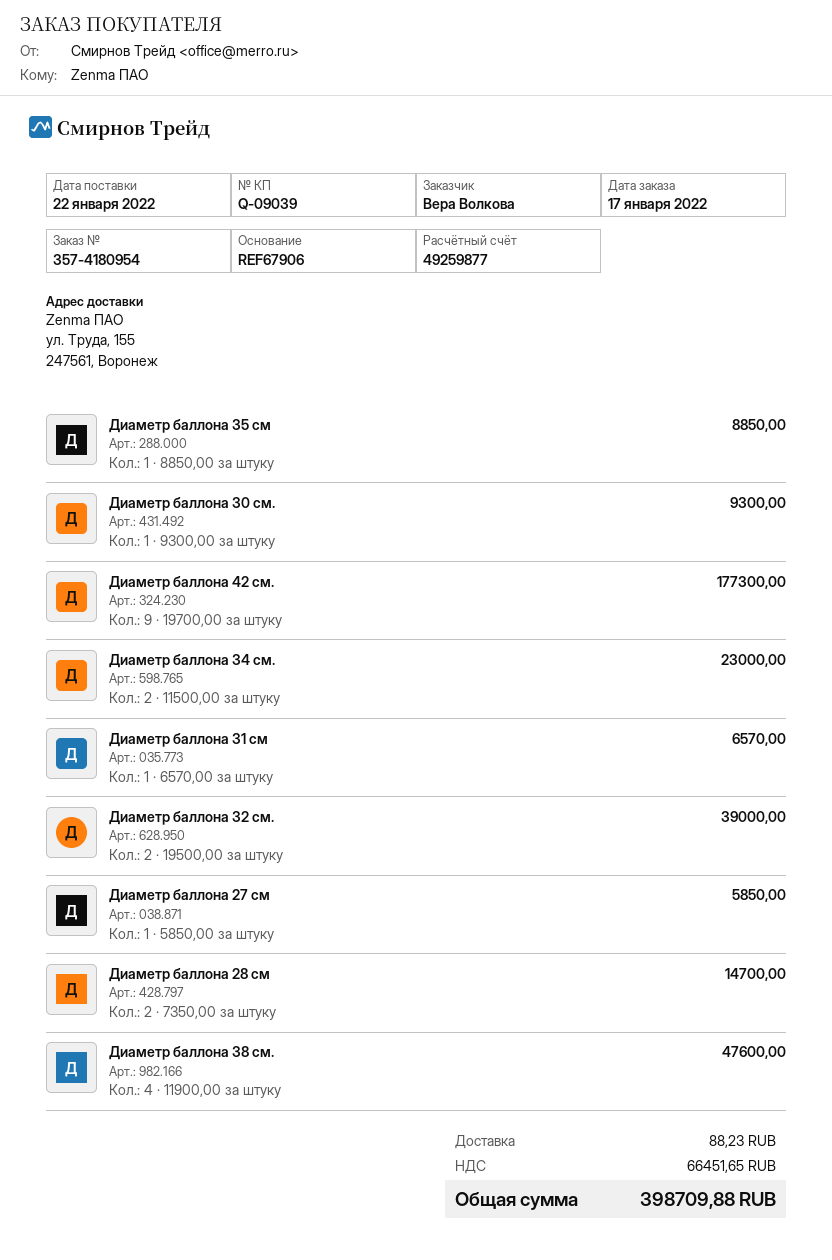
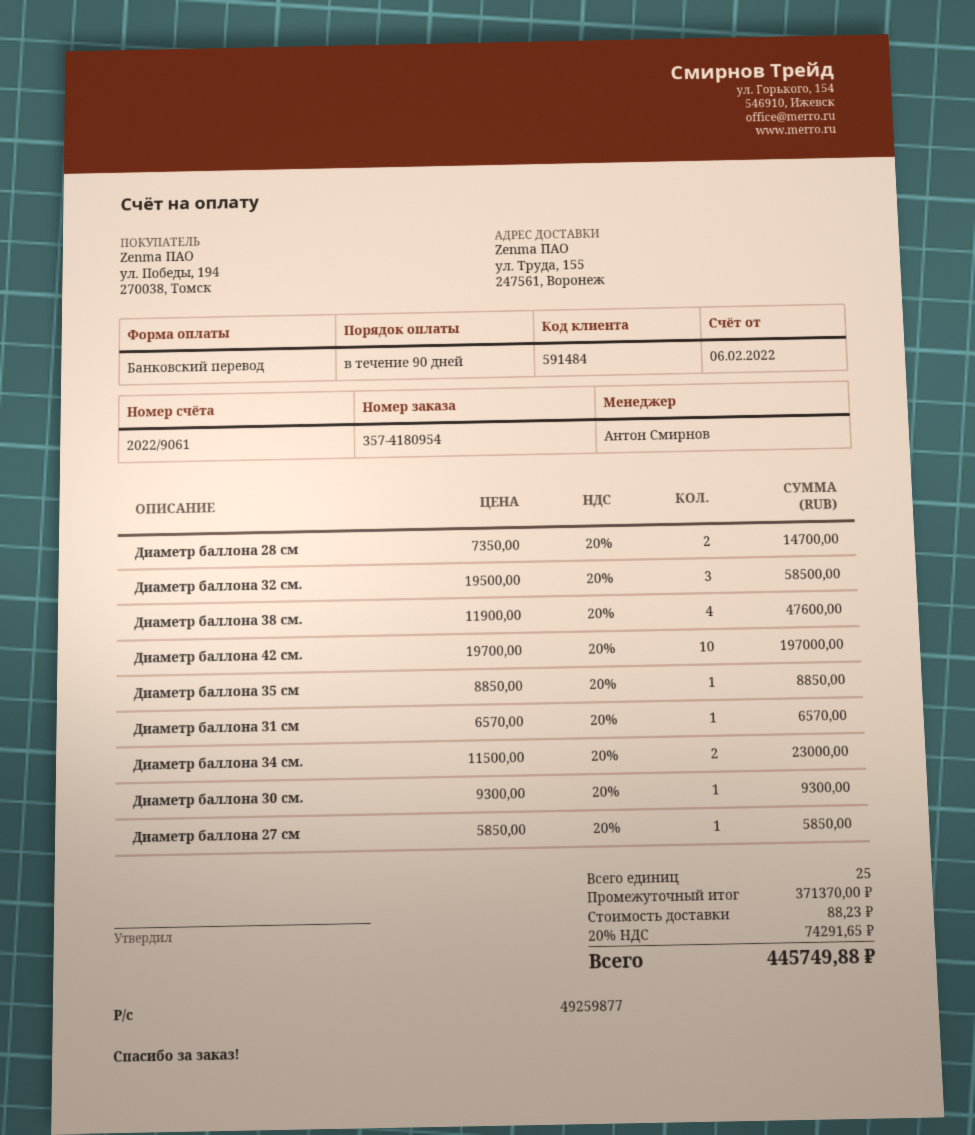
Диаметр баллона 42 см.: 9 x 19700.00 = 177300.00 -> 10 x 19700.00 = 197000.00
Диаметр баллона 32 см.: 2 x 19500.00 = 39000.00 -> 3 x 19500.00 = 58500.00
tax: 66451.65 -> 74291.65
total: 398709.88 -> 445749.88

